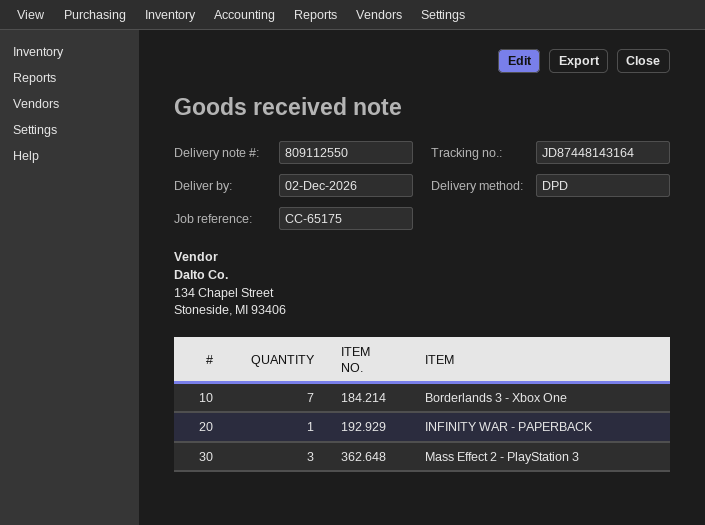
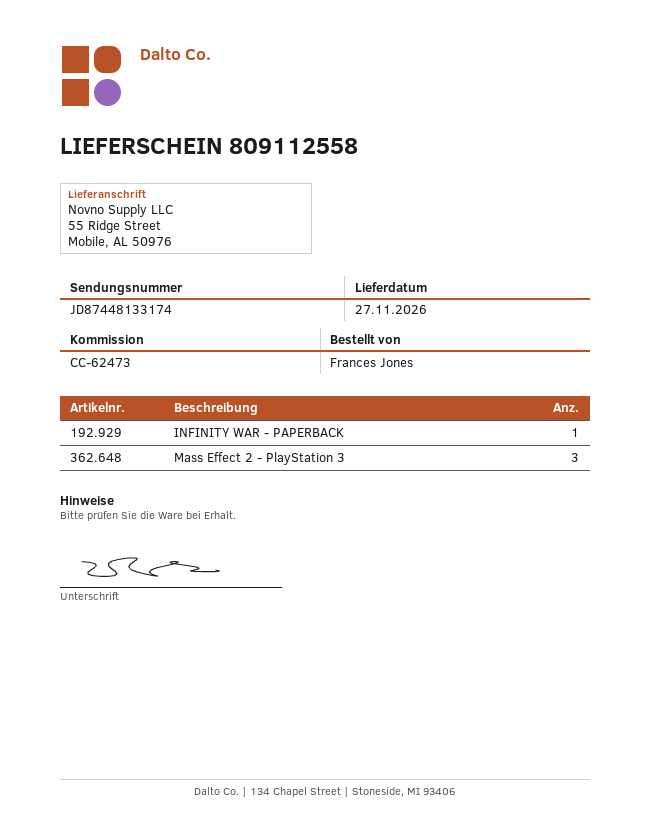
delivery note number: 809112550 -> 809112558
delivery date: 2026-12-02 -> 2026-11-27
reference: CC-65175 -> CC-62473
tracking number: JD87448143164 -> JD87448133174
Borderlands 3 - Xbox One: 7 -> none

